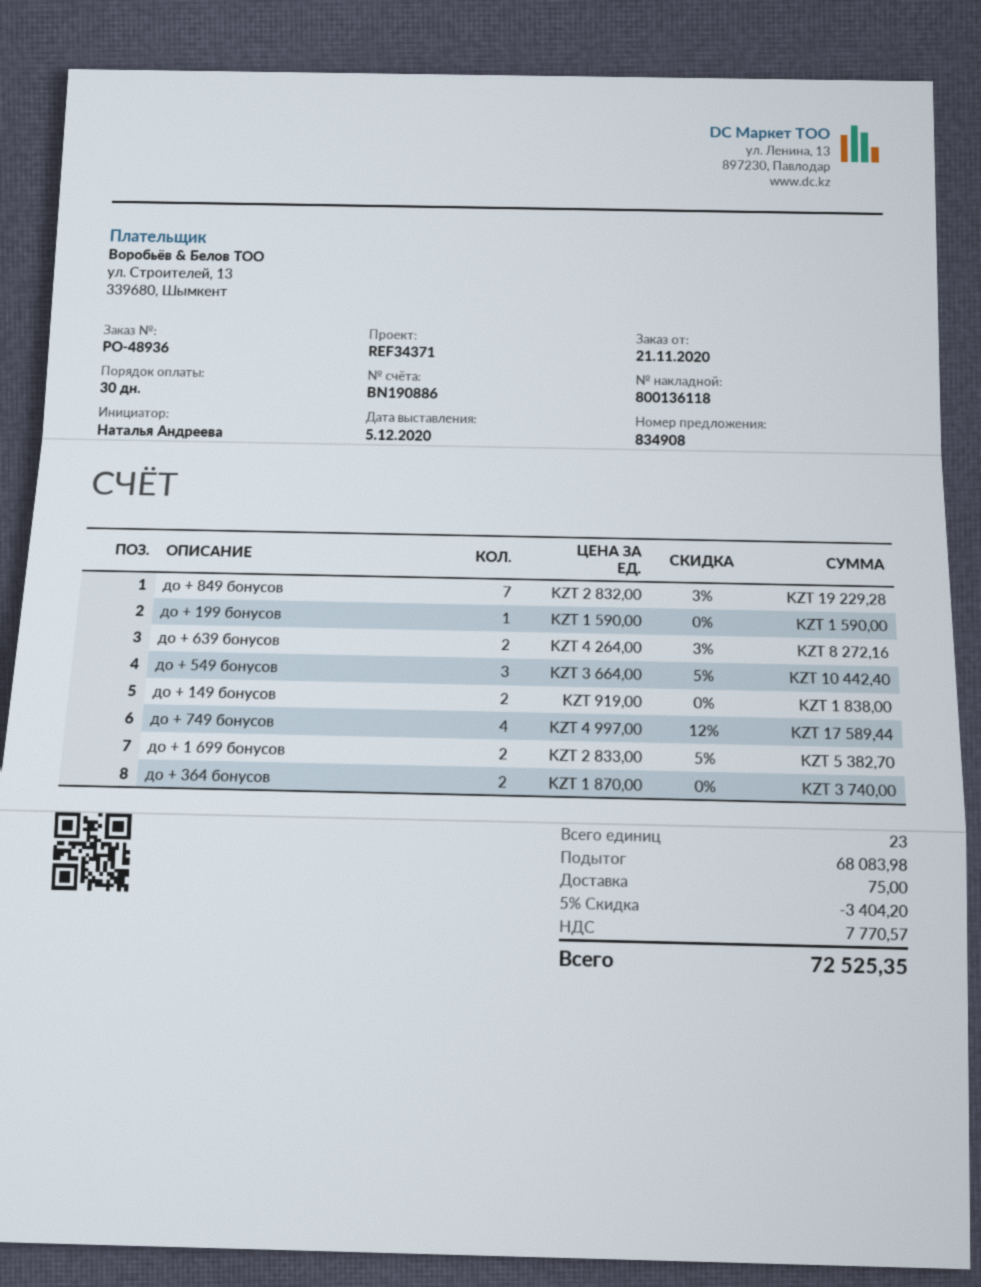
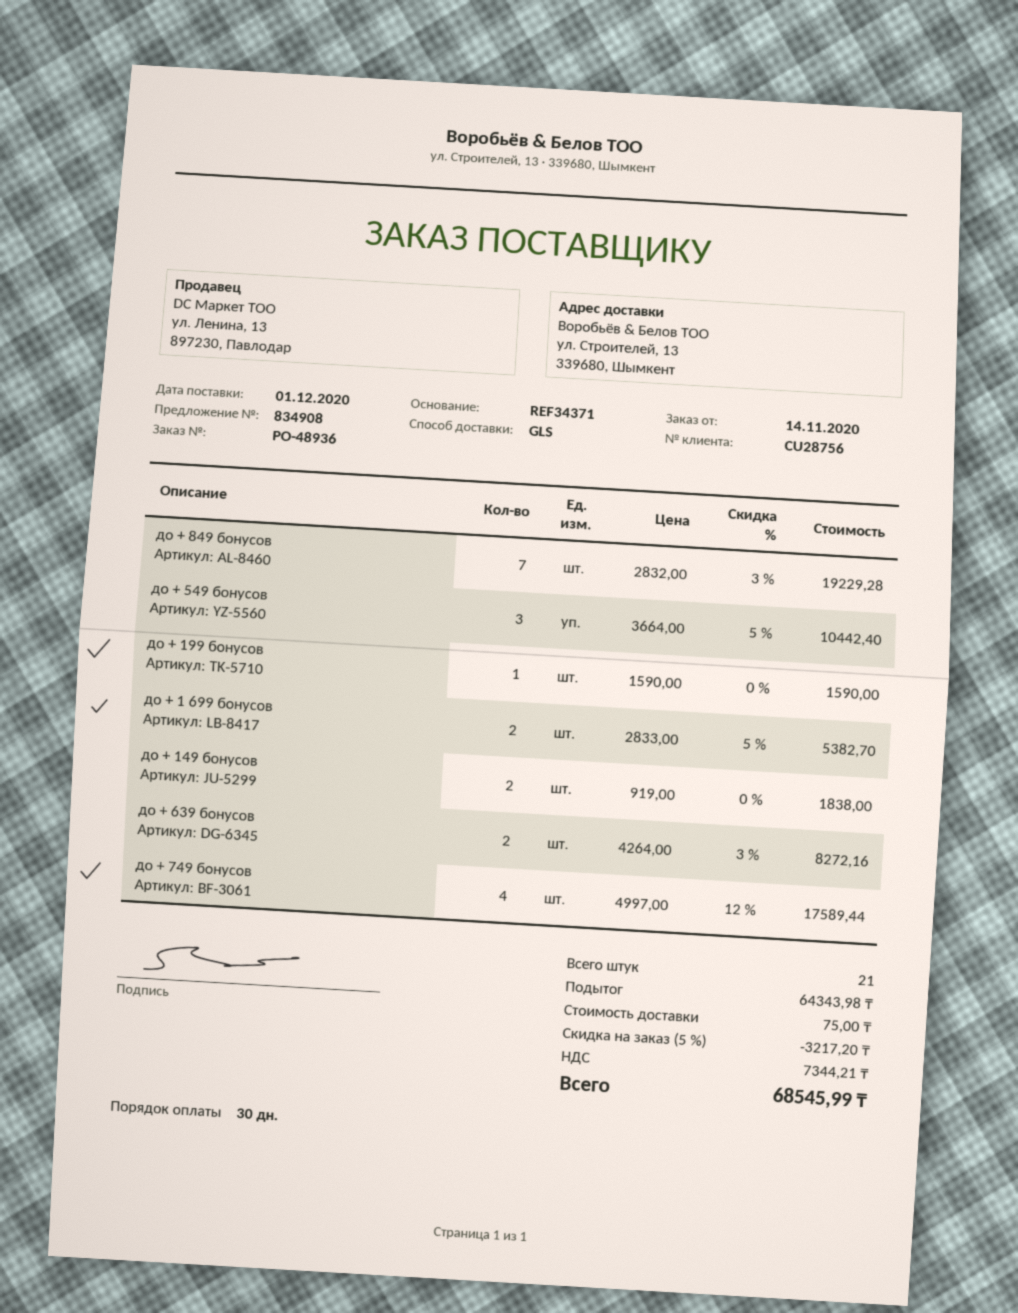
order date: 2020-11-21 -> 2020-11-14
до + 364 бонусов: 2 x 1870.00 = 3740.00 -> none
total quantity: 23 -> 21
subtotal: 68083.98 -> 64343.98
discount: 5% = 3404.20 -> 5% = 3217.20
tax: 7770.57 -> 7344.21
total: 72525.35 -> 68545.99

